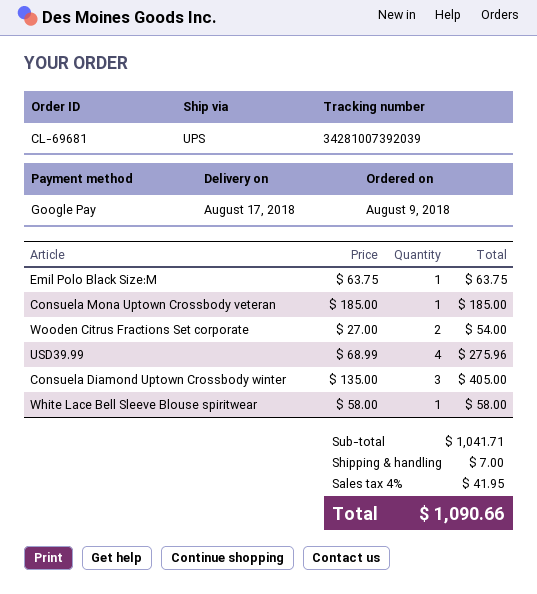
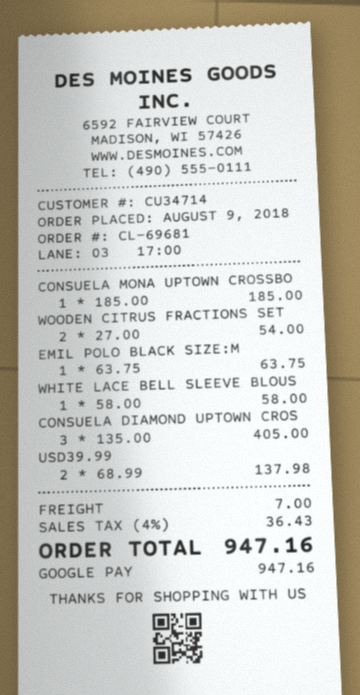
USD39.99: 4 x 68.99 = 275.96 -> 2 x 68.99 = 137.98
tax: 4% = 41.95 -> 4% = 36.43
total: 1090.66 -> 947.16

